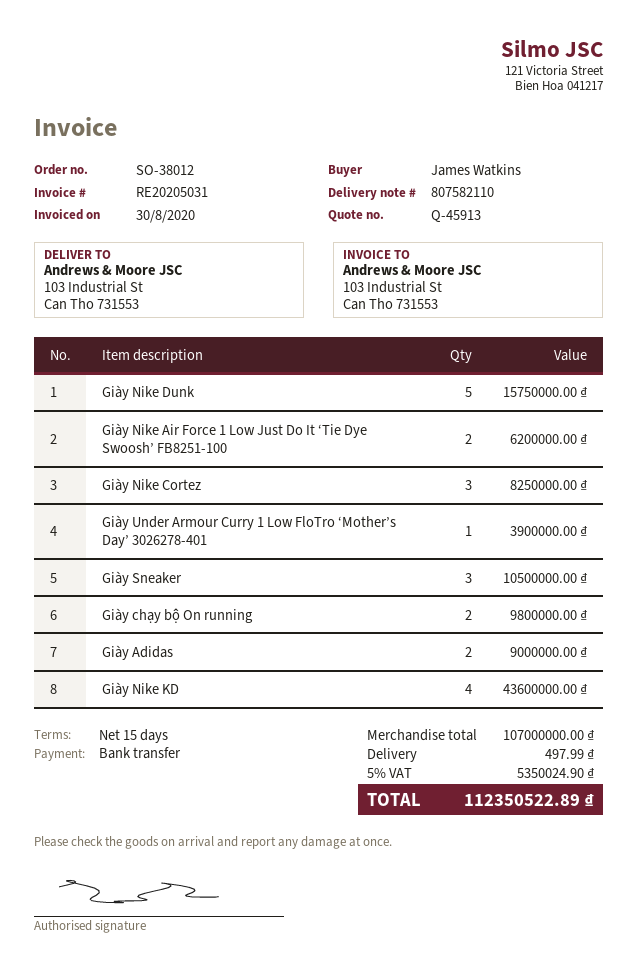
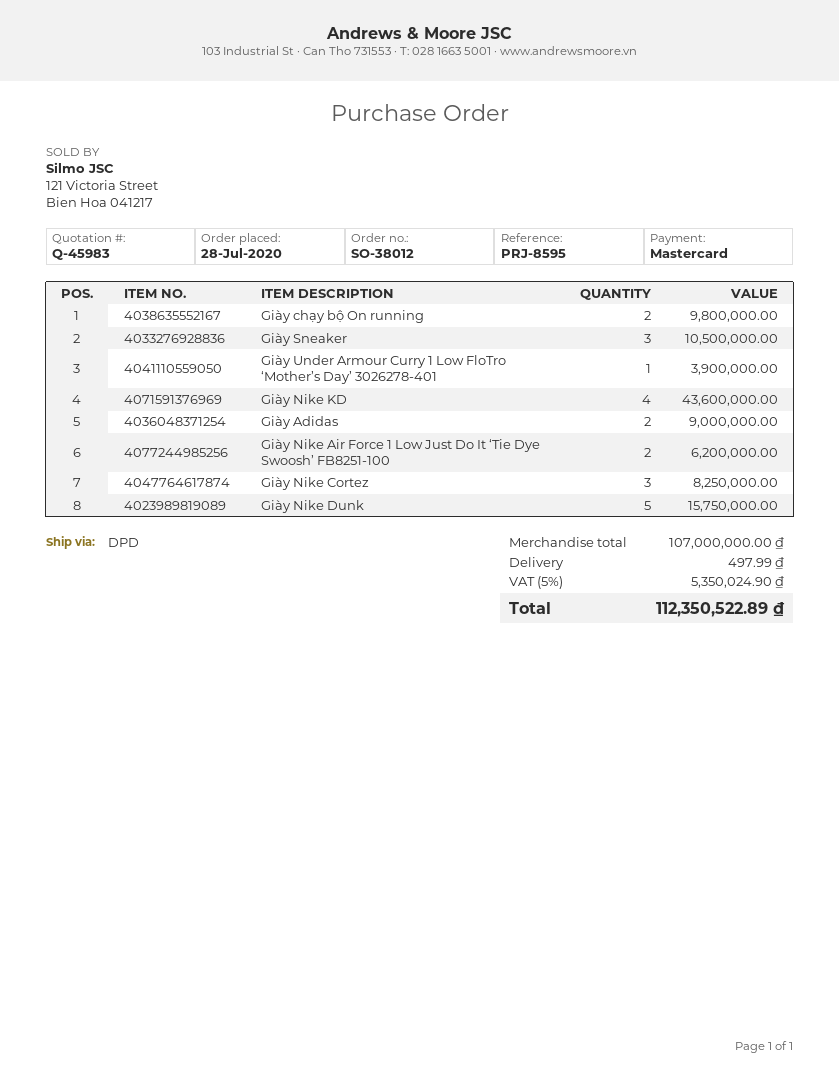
quote number: Q-45913 -> Q-45983
payment method: bank transfer -> Mastercard

